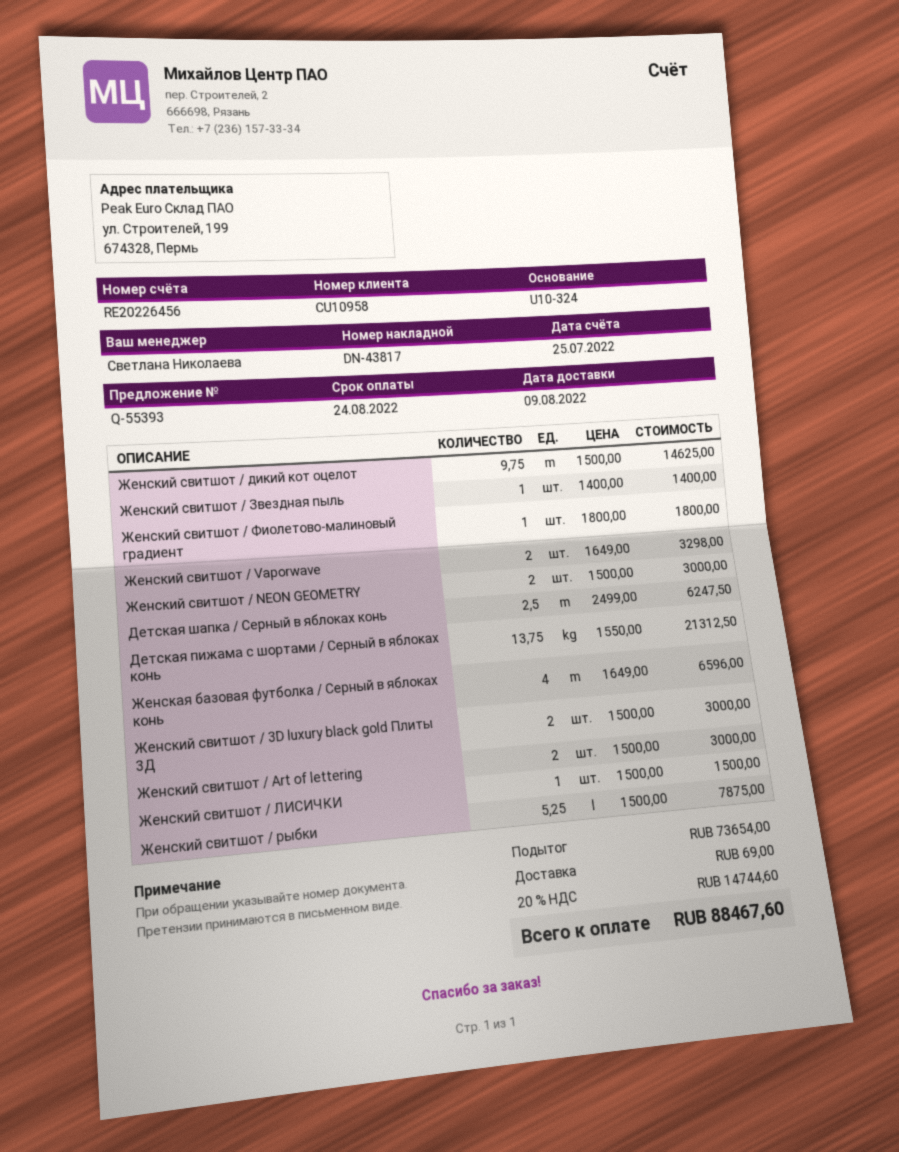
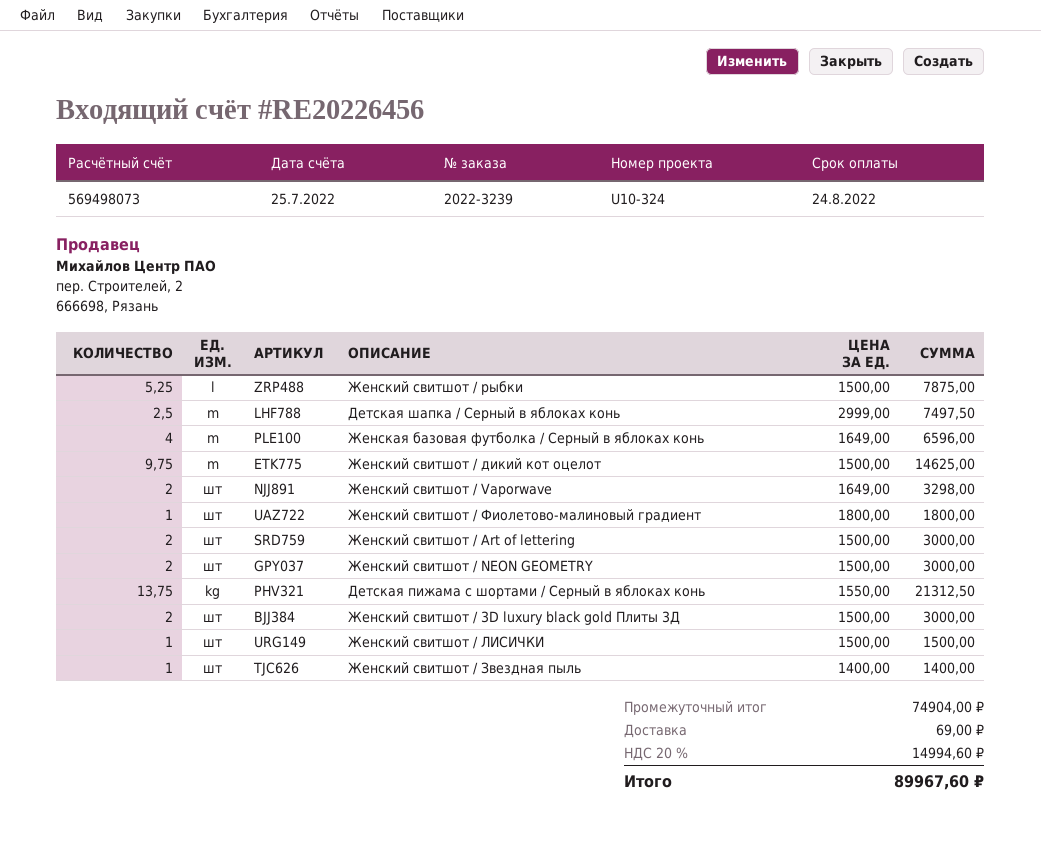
Детская шапка / Серный в яблоках конь: 2.5 x 2499.00 = 6247.50 -> 2.5 x 2999.00 = 7497.50
subtotal: 73654.00 -> 74904.00
tax: 20% = 14744.60 -> 20% = 14994.60
total: 88467.60 -> 89967.60

